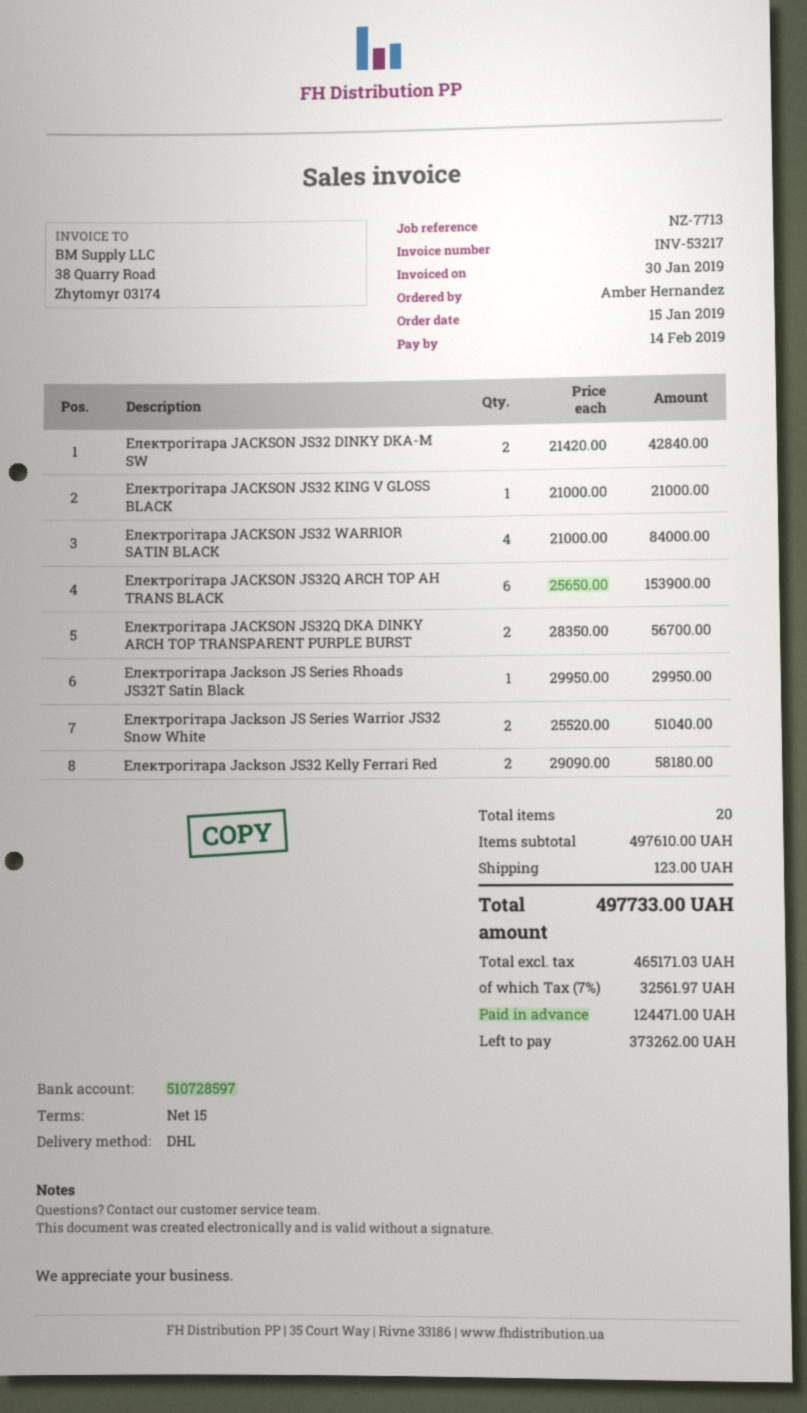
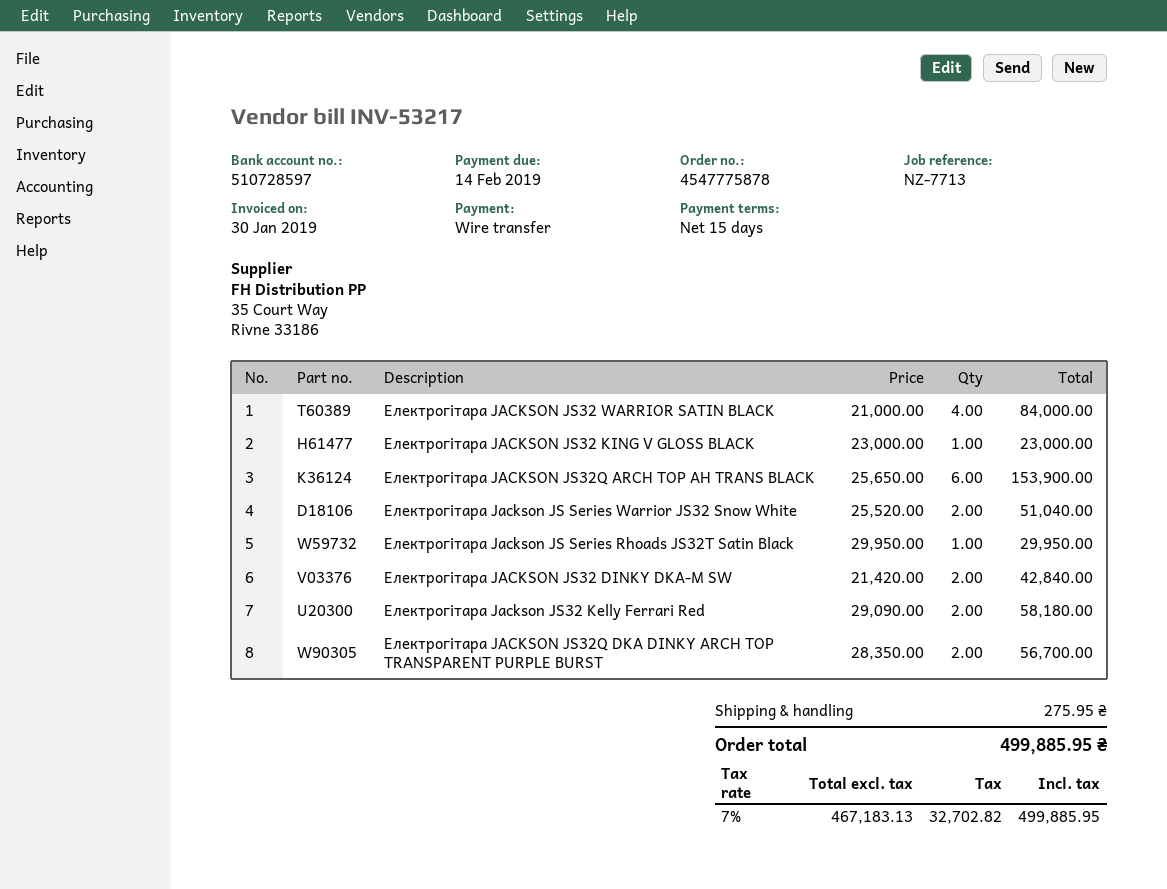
Електрогітара JACKSON JS32 KING V GLOSS BLACK: 1 x 21000.00 = 21000.00 -> 1 x 23000.00 = 23000.00
shipping: 123.00 -> 275.95
net: 465171.03 -> 467183.13
tax: 7% = 32561.97 -> 7% = 32702.82
total: 497733.00 -> 499885.95

